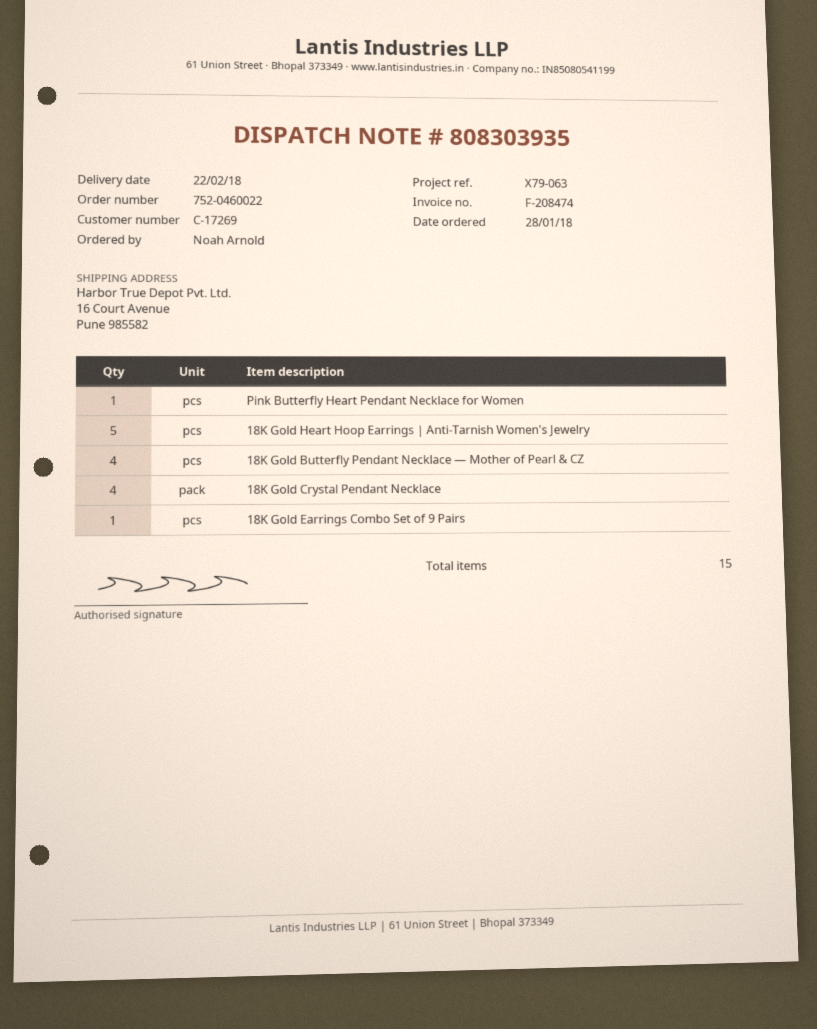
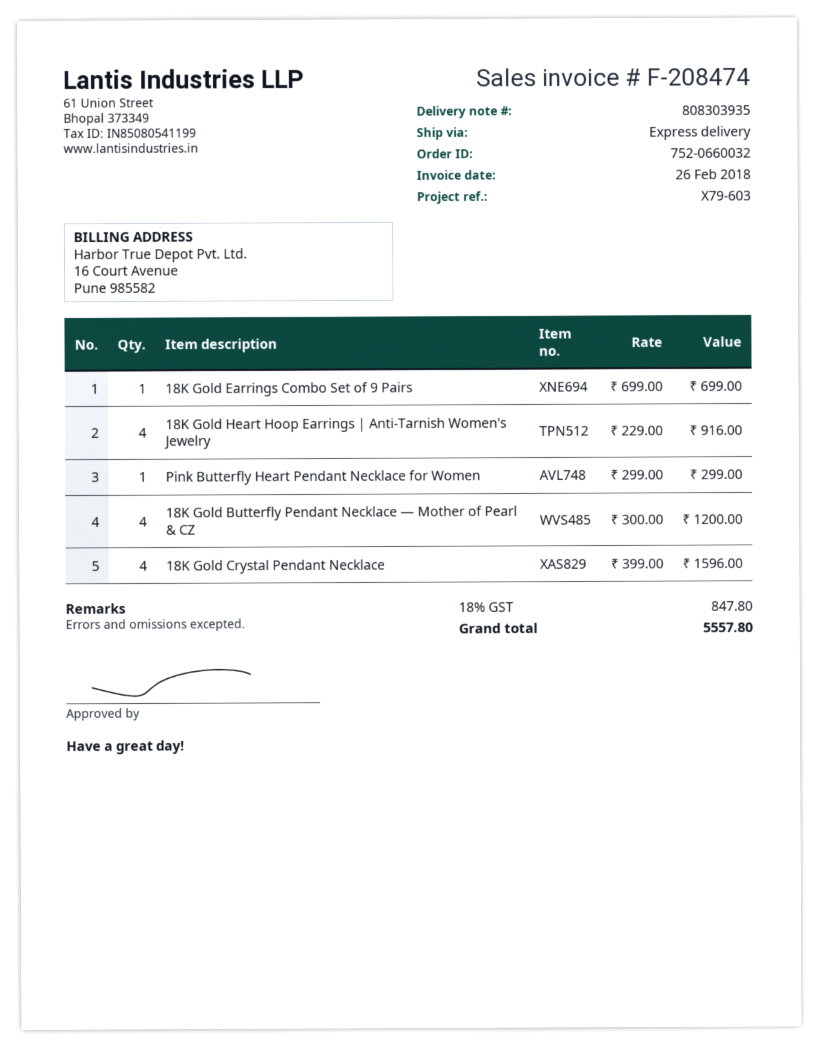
order number: 752-0460022 -> 752-0660032
reference: X79-063 -> X79-603
18K Gold Heart Hoop Earrings | Anti-Tarnish Women's Jewelry: 5 -> 4

